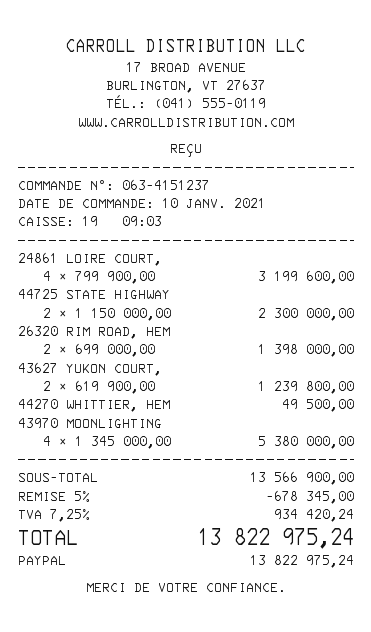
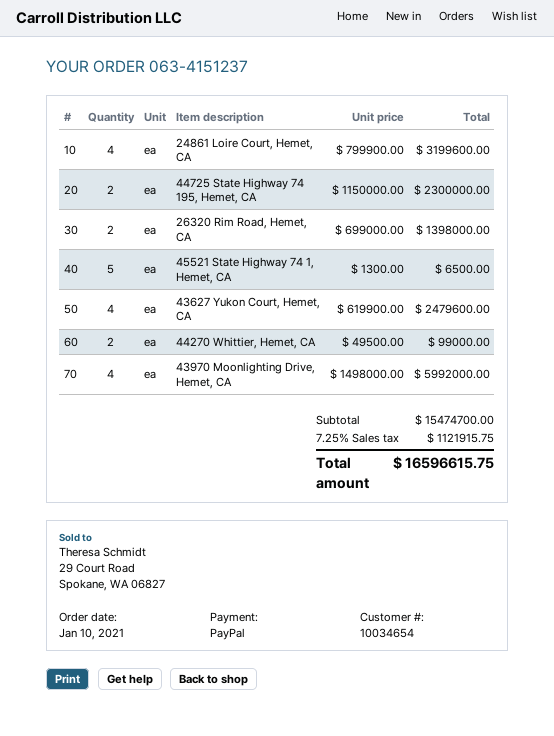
43627 YUKON COURT,: 2 x 619900.00 = 1239800.00 -> 4 x 619900.00 = 2479600.00
44270 WHITTIER, HEM: 1 x 49500.00 = 49500.00 -> 2 x 49500.00 = 99000.00
43970 MOONLIGHTING: 4 x 1345000.00 = 5380000.00 -> 4 x 1498000.00 = 5992000.00
45521 State Highway 74 1, Hemet, CA: none -> 5 x 1300.00 = 6500.00
subtotal: 13566900.00 -> 15474700.00
discount: 5% = 678345.00 -> none
tax: 7.25% = 934420.24 -> 7.25% = 1121915.75
total: 13822975.24 -> 16596615.75

